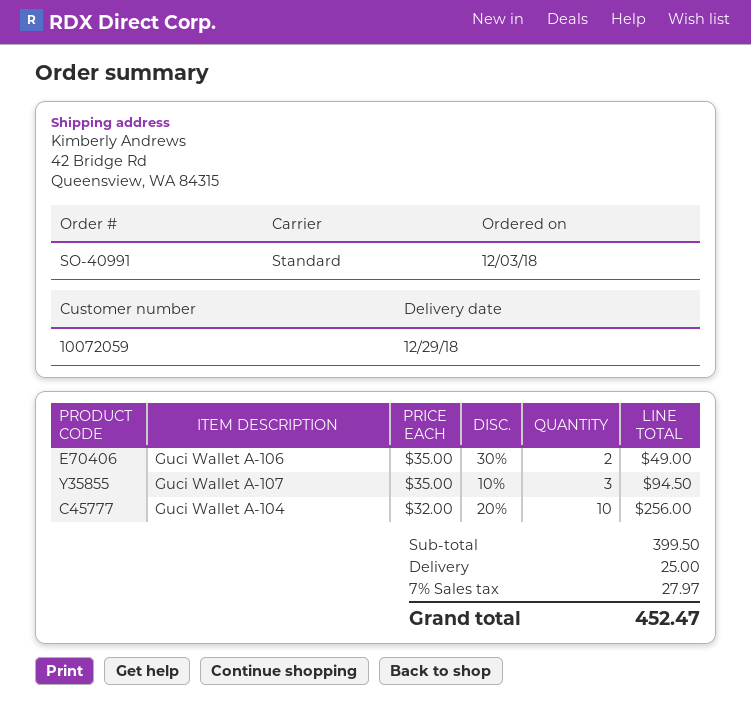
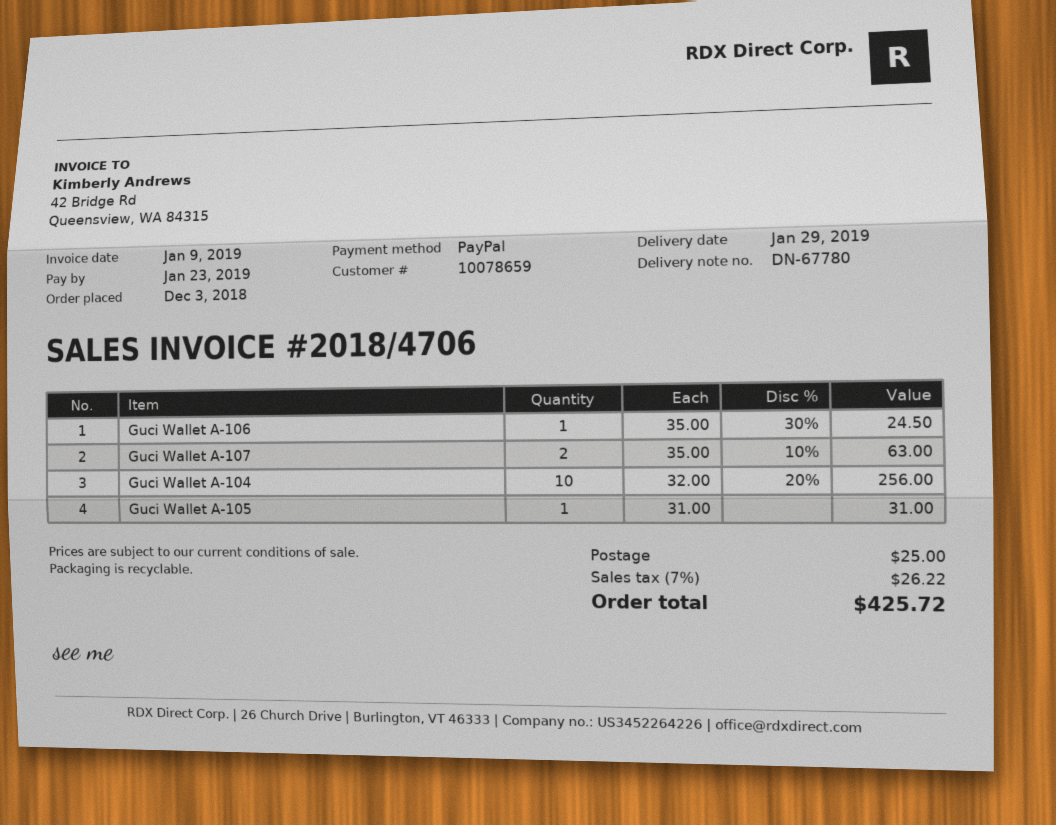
delivery date: 2018-12-29 -> 2019-01-29
customer number: 10072059 -> 10078659
Guci Wallet A-106: 2 x 35.00 - 30% = 49.00 -> 1 x 35.00 - 30% = 24.50
Guci Wallet A-107: 3 x 35.00 - 10% = 94.50 -> 2 x 35.00 - 10% = 63.00
Guci Wallet A-105: none -> 1 x 31.00 = 31.00
tax: 7% = 27.97 -> 7% = 26.22
total: 452.47 -> 425.72

